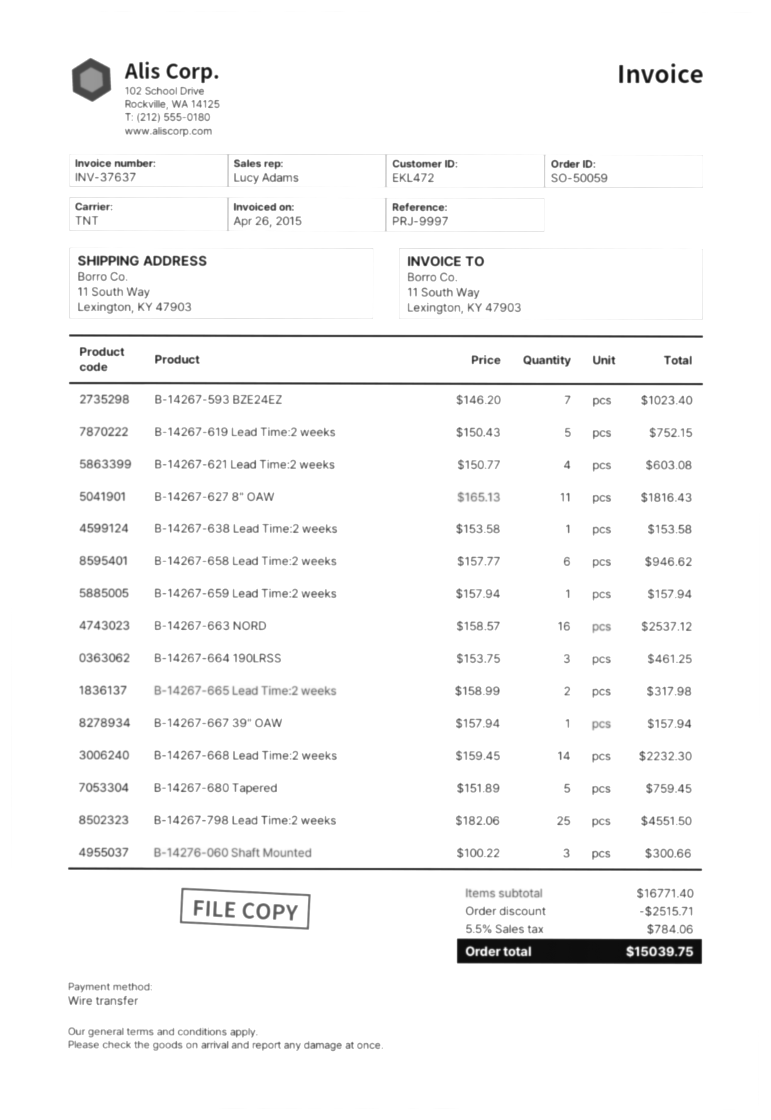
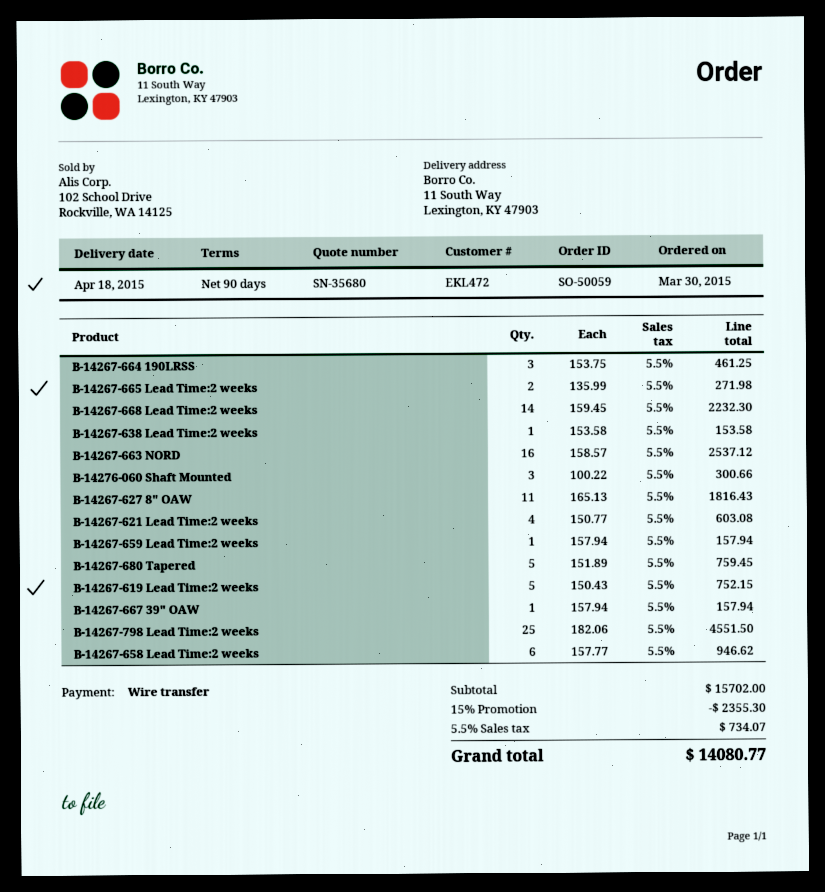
B-14267-593 BZE24EZ: 7 x 146.20 = 1023.40 -> none
B-14267-665 Lead Time:2 weeks: 2 x 158.99 = 317.98 -> 2 x 135.99 = 271.98
subtotal: 16771.40 -> 15702.00
discount: 2515.71 -> 2355.30
tax: 5.5% = 784.06 -> 5.5% = 734.07
total: 15039.75 -> 14080.77

